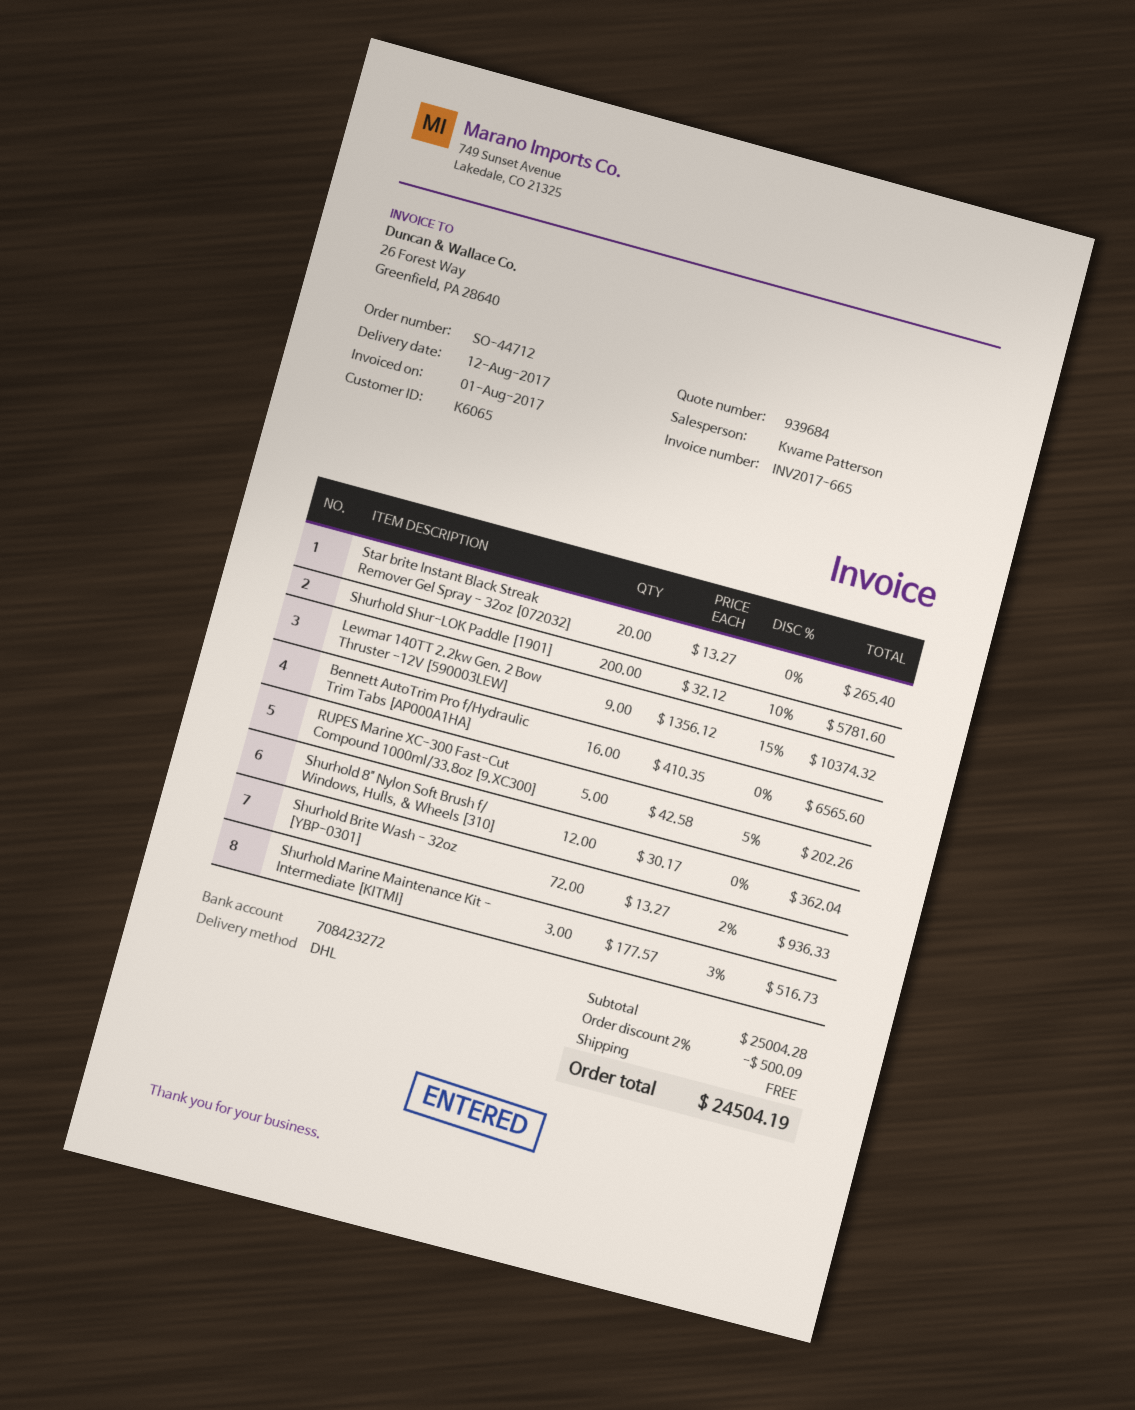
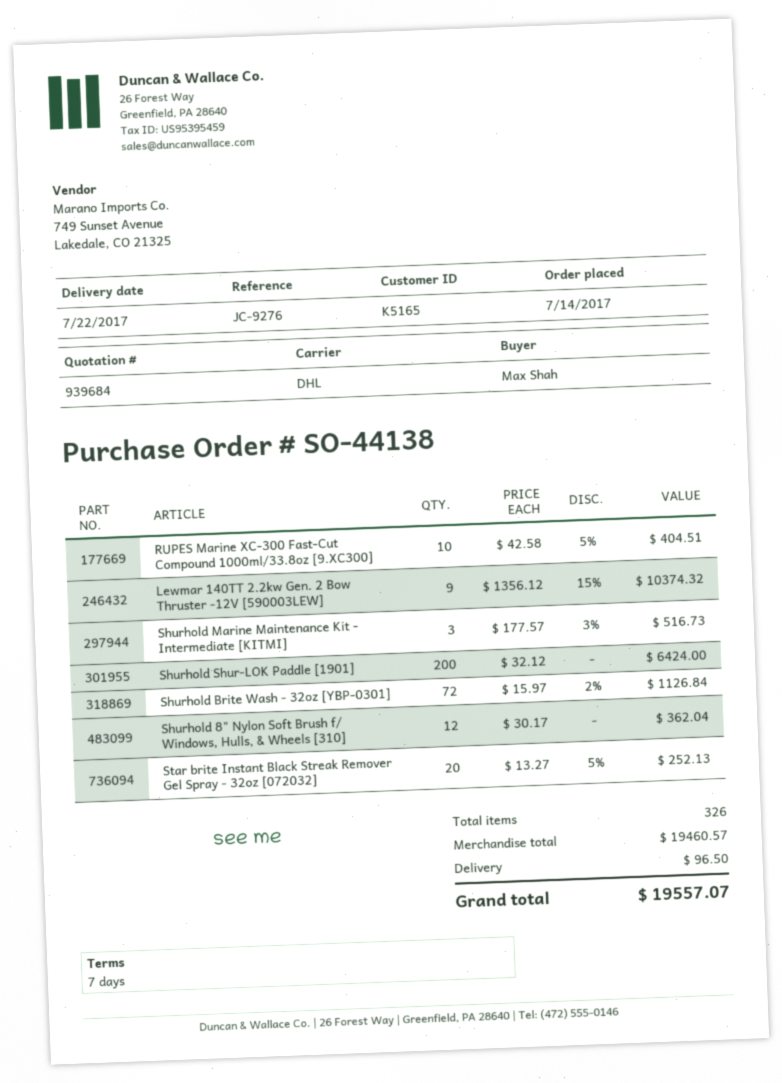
order number: SO-44712 -> SO-44138
delivery date: 2017-08-12 -> 2017-07-22
customer number: K6065 -> K5165
Star brite Instant Black Streak Remover Gel Spray - 32oz [072032]: 20 x 13.27 = 265.40 -> 20 x 13.27 - 5% = 252.13
Shurhold Shur-LOK Paddle [1901]: 200 x 32.12 - 10% = 5781.60 -> 200 x 32.12 = 6424.00
Bennett AutoTrim Pro f/Hydraulic Trim Tabs [AP000A1HA]: 16 x 410.35 = 6565.60 -> none
RUPES Marine XC-300 Fast-Cut Compound 1000ml/33.8oz [9.XC300]: 5 x 42.58 - 5% = 202.26 -> 10 x 42.58 - 5% = 404.51
Shurhold Brite Wash - 32oz [YBP-0301]: 72 x 13.27 - 2% = 936.33 -> 72 x 15.97 - 2% = 1126.84
subtotal: 25004.28 -> 19460.57
discount: 2% = 500.09 -> none
shipping: 0.00 -> 96.50
total: 24504.19 -> 19557.07

